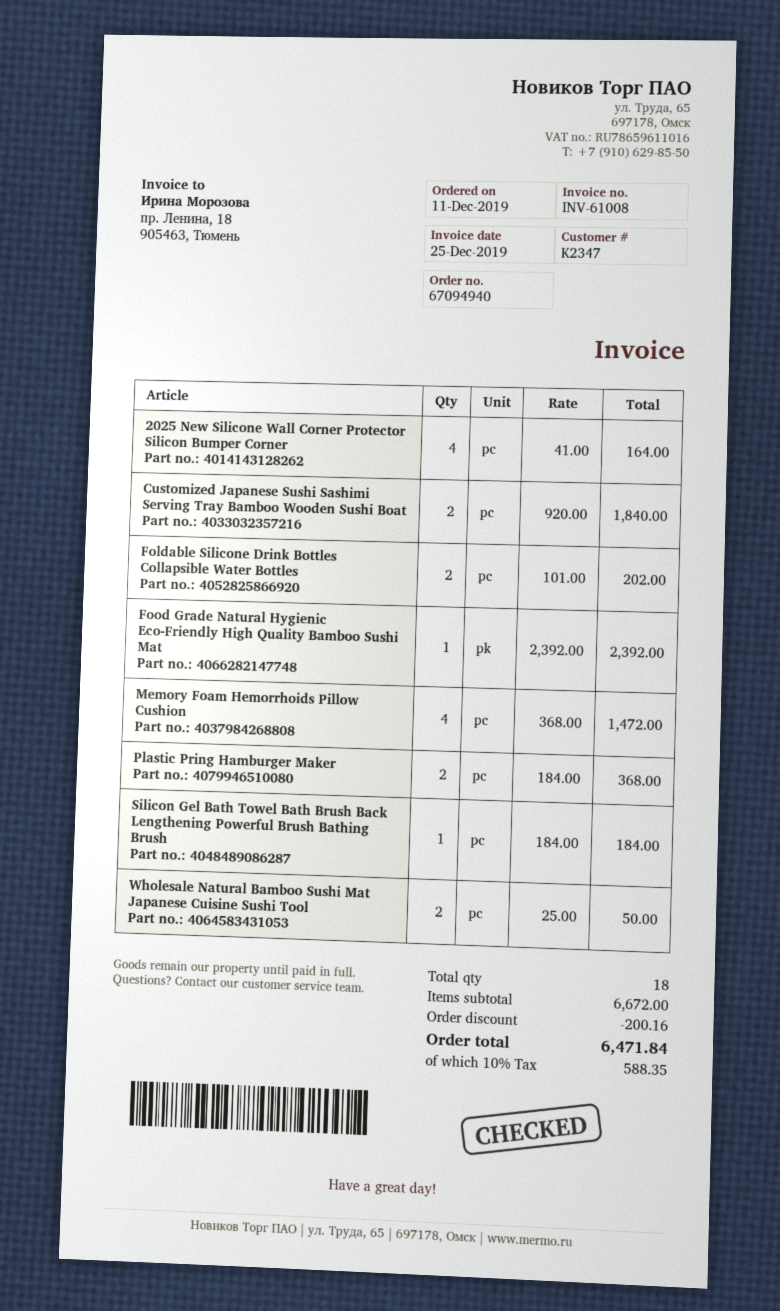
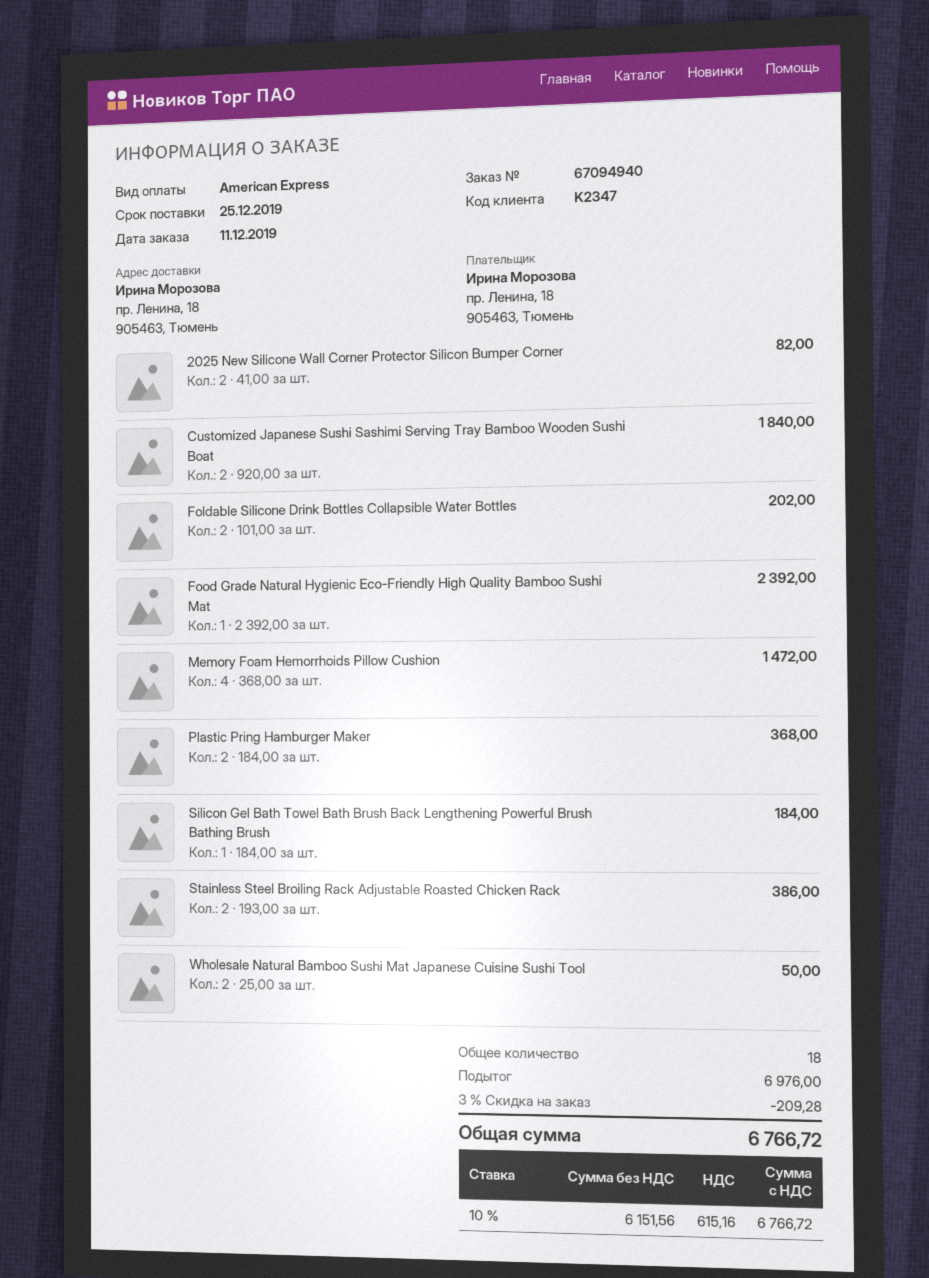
2025 New Silicone Wall Corner Protector Silicon Bumper Corner: 4 x 41.00 = 164.00 -> 2 x 41.00 = 82.00
Stainless Steel Broiling Rack Adjustable Roasted Chicken Rack: none -> 2 x 193.00 = 386.00
subtotal: 6672.00 -> 6976.00
discount: 200.16 -> 209.28
tax: 10% = 588.35 -> 10% = 615.16
total: 6471.84 -> 6766.72

